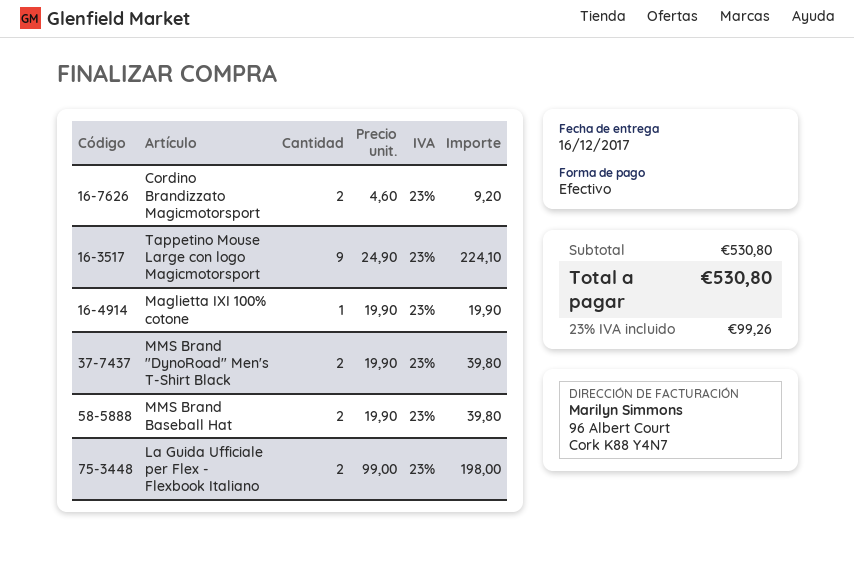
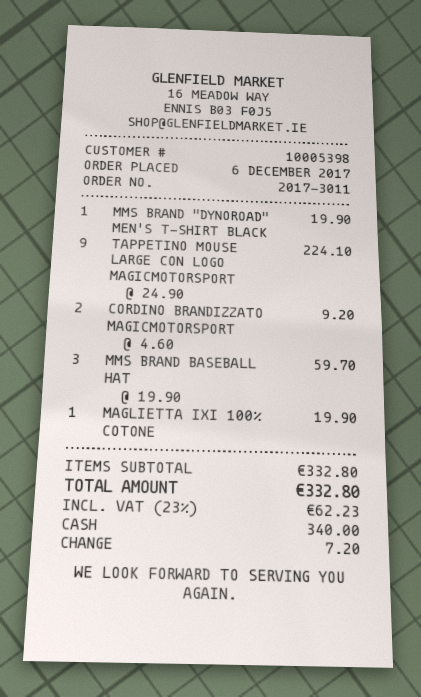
MMS Brand "DynoRoad" Men's T-Shirt Black: 2 x 19.90 = 39.80 -> 1 x 19.90 = 19.90
MMS Brand Baseball Hat: 2 x 19.90 = 39.80 -> 3 x 19.90 = 59.70
La Guida Ufficiale per Flex - Flexbook Italiano: 2 x 99.00 = 198.00 -> none
subtotal: 530.80 -> 332.80
tax: 23% = 99.26 -> 23% = 62.23
total: 530.80 -> 332.80

